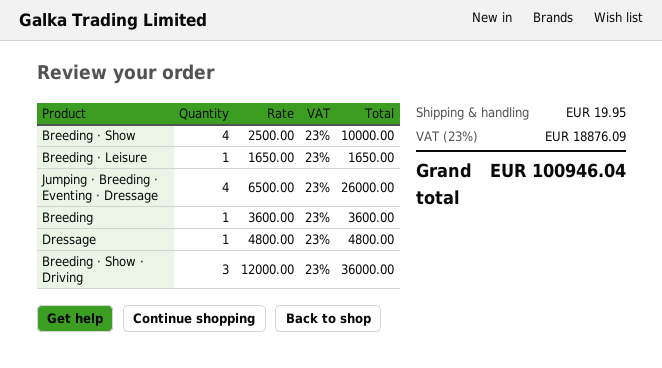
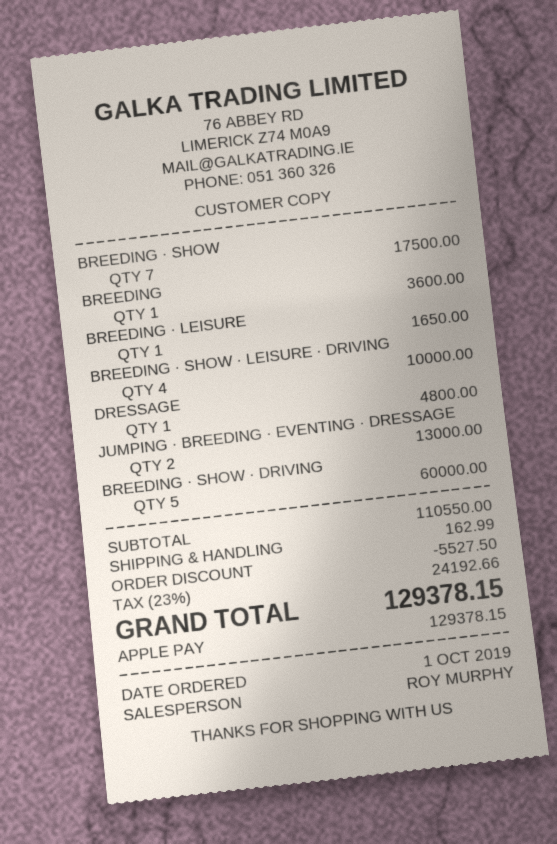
Breeding · Show: 4 for 10000.00 -> 7 for 17500.00
Jumping · Breeding · Eventing · Dressage: 4 for 26000.00 -> 2 for 13000.00
Breeding · Show · Driving: 3 for 36000.00 -> 5 for 60000.00
BREEDING · SHOW · LEISURE · DRIVING: none -> 4 for 10000.00
discount: none -> 5527.50
shipping: 19.95 -> 162.99
tax: 23% = 18876.09 -> 23% = 24192.66
total: 100946.04 -> 129378.15

